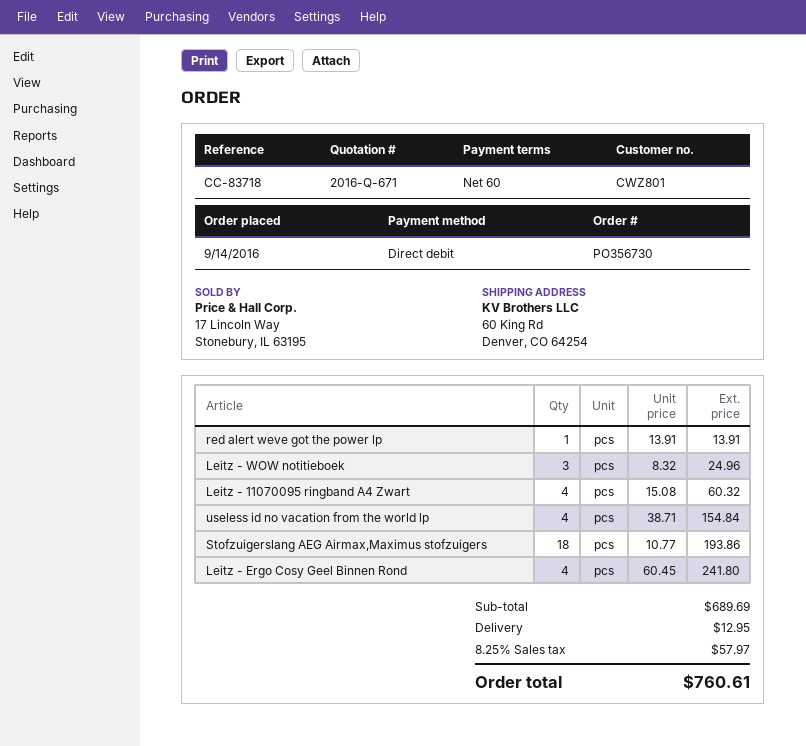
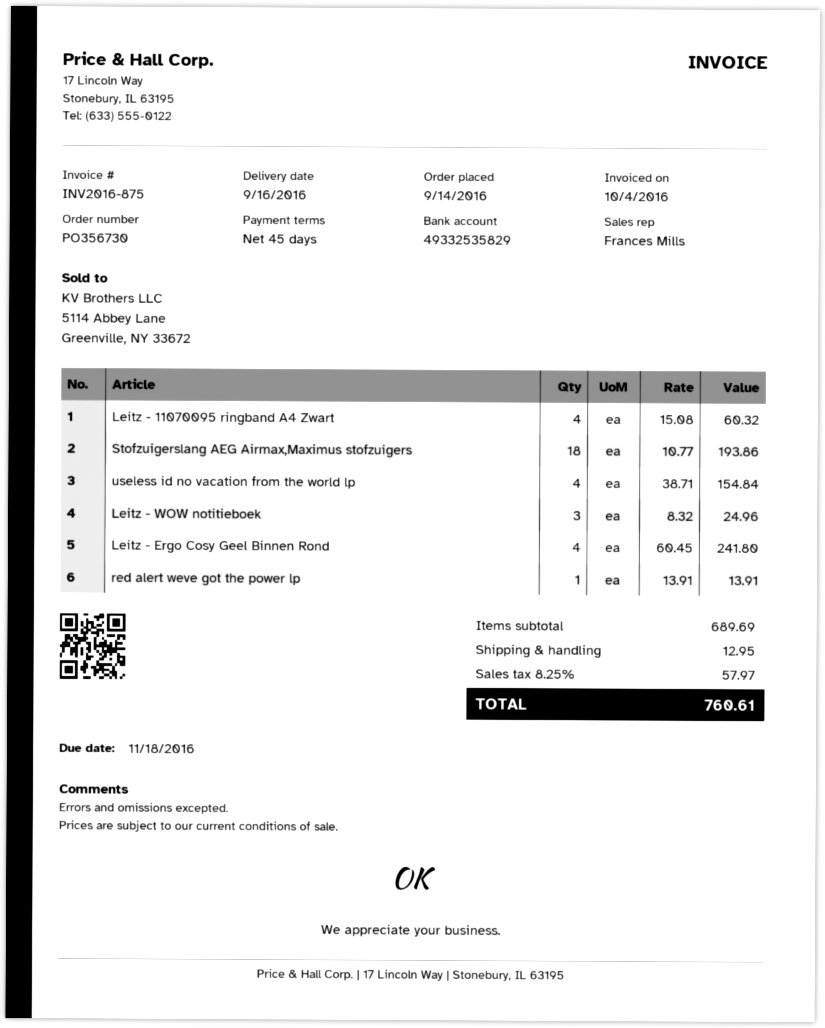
payment terms: 60 days -> 45 days

